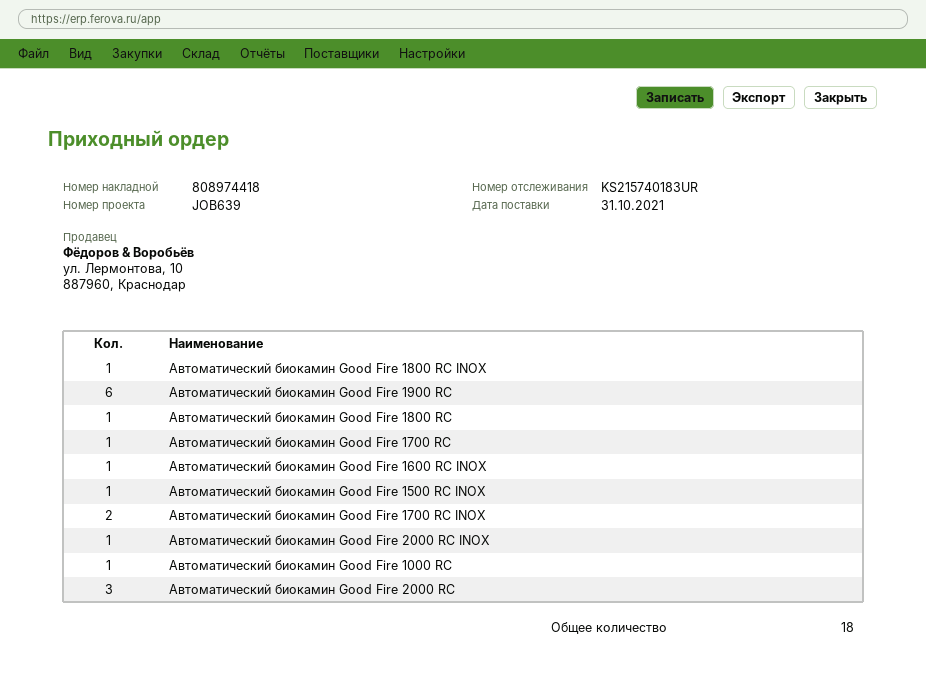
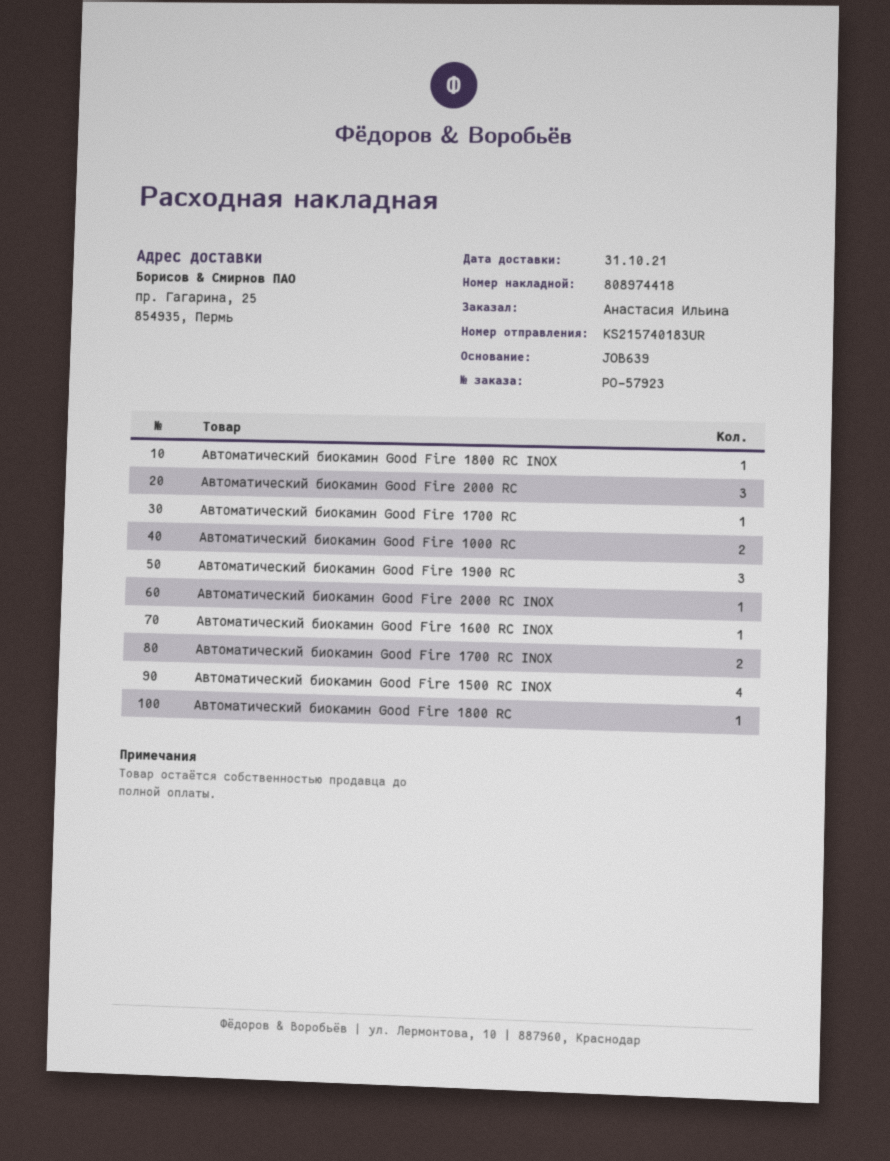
Автоматический биокамин Good Fire 1900 RC: 6 -> 3
Автоматический биокамин Good Fire 1500 RC INOX: 1 -> 4
Автоматический биокамин Good Fire 1000 RC: 1 -> 2

